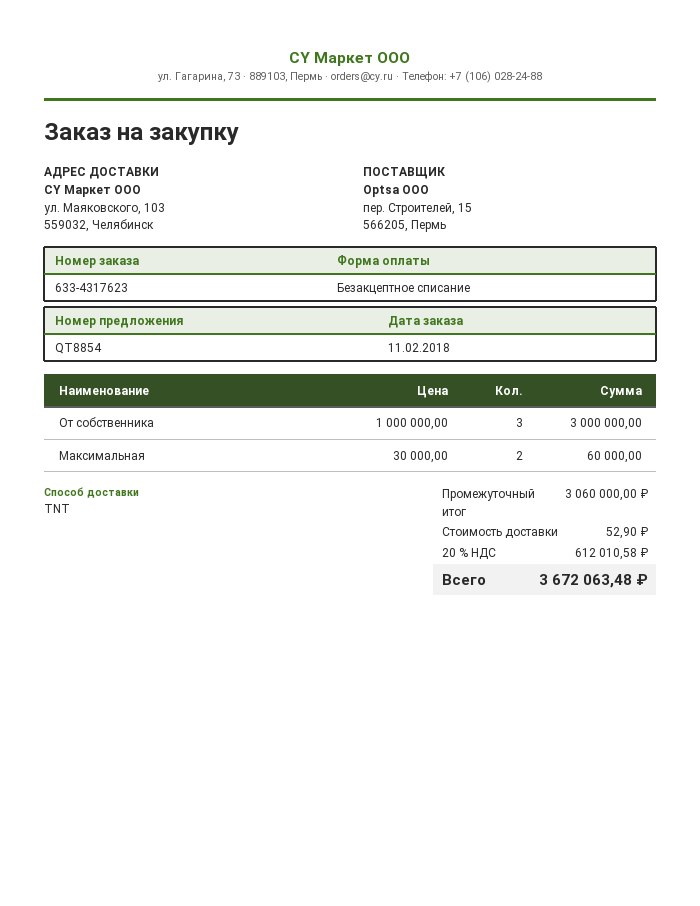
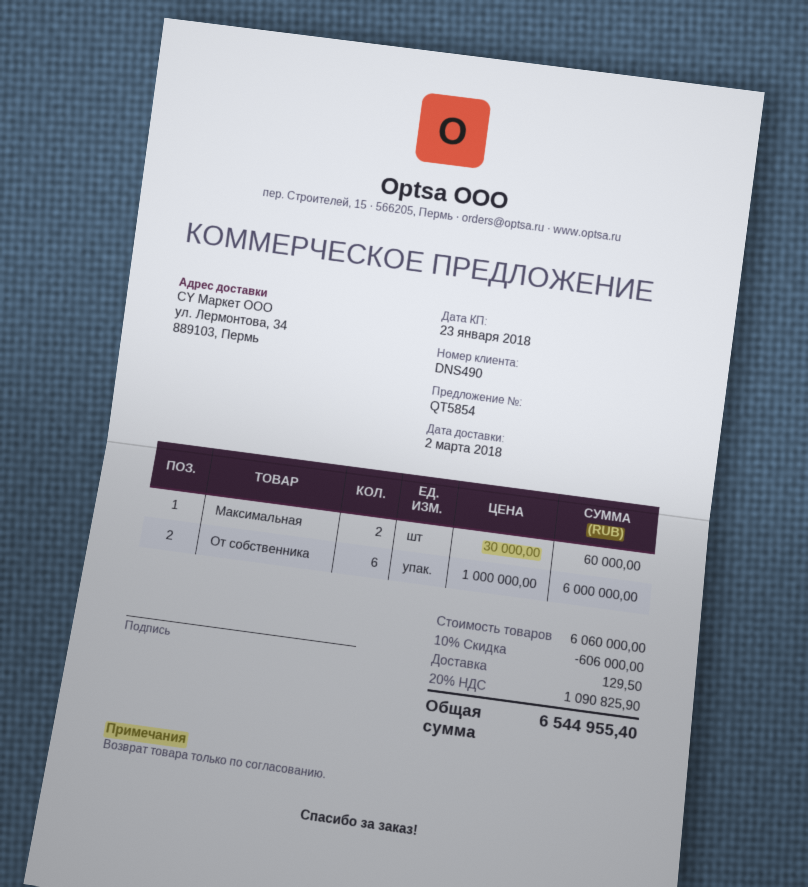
quote number: QT8854 -> QT5854
ship to: ул. Маяковского, 103, 559032, Челябинск -> ул. Лермонтова, 34, 889103, Пермь
От собственника: 3 x 1000000.00 = 3000000.00 -> 6 x 1000000.00 = 6000000.00
subtotal: 3060000.00 -> 6060000.00
discount: none -> 10% = 606000.00
shipping: 52.90 -> 129.50
tax: 20% = 612010.58 -> 20% = 1090825.90
total: 3672063.48 -> 6544955.40

